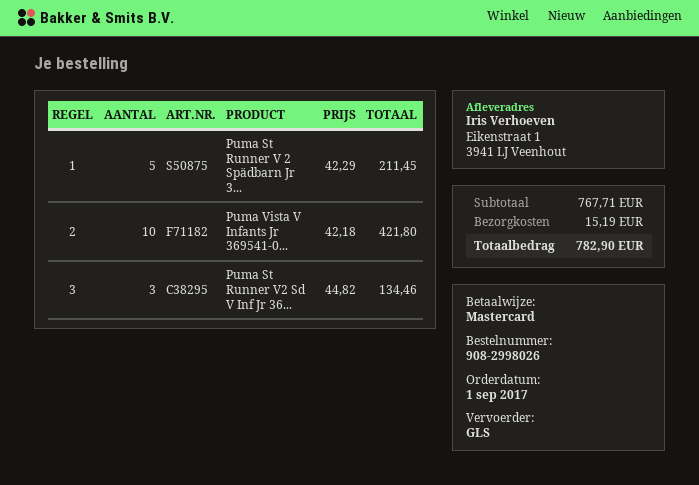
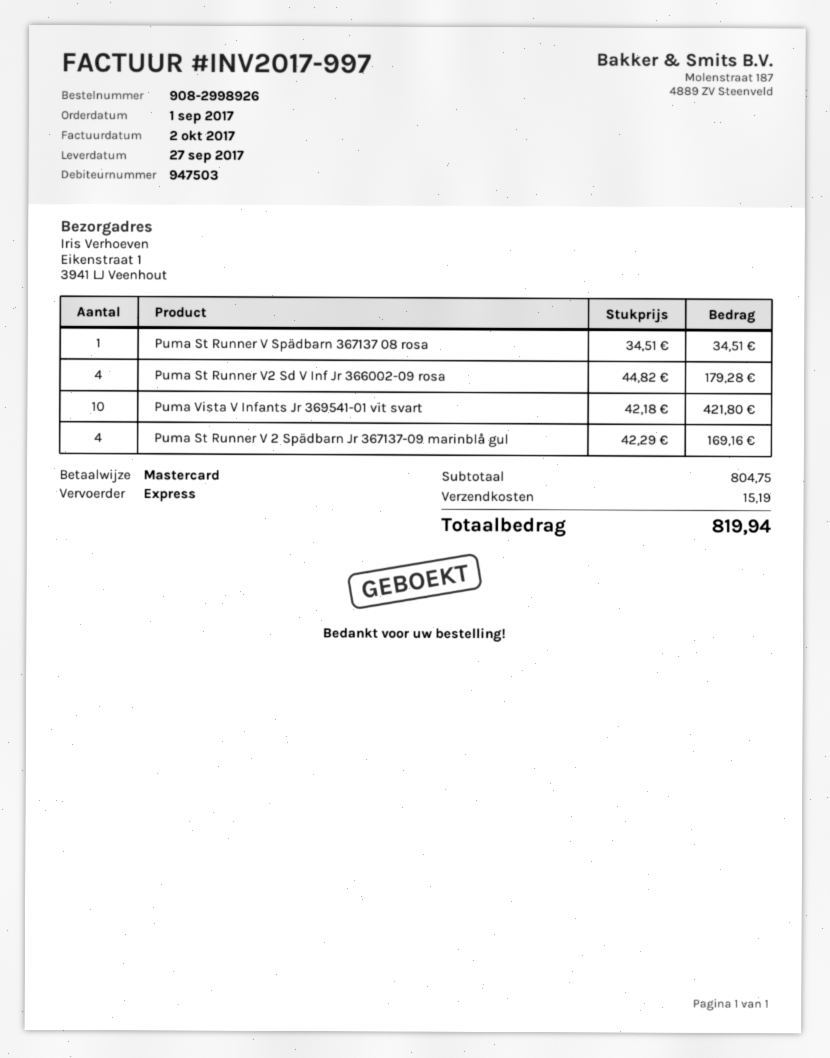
order number: 908-2998026 -> 908-2998926
shipping method: GLS -> express
Puma St Runner V 2 Spädbarn Jr 3...: 5 x 42.29 = 211.45 -> 4 x 42.29 = 169.16
Puma St Runner V2 Sd V Inf Jr 36...: 3 x 44.82 = 134.46 -> 4 x 44.82 = 179.28
Puma St Runner V Spädbarn 367137 08 rosa: none -> 1 x 34.51 = 34.51
subtotal: 767.71 -> 804.75
total: 782.90 -> 819.94

